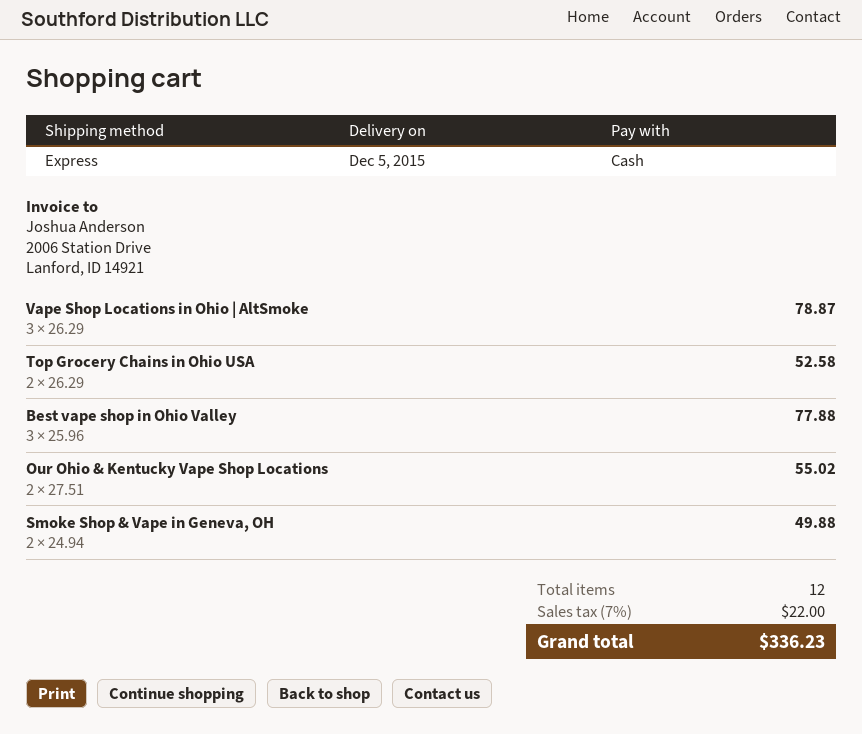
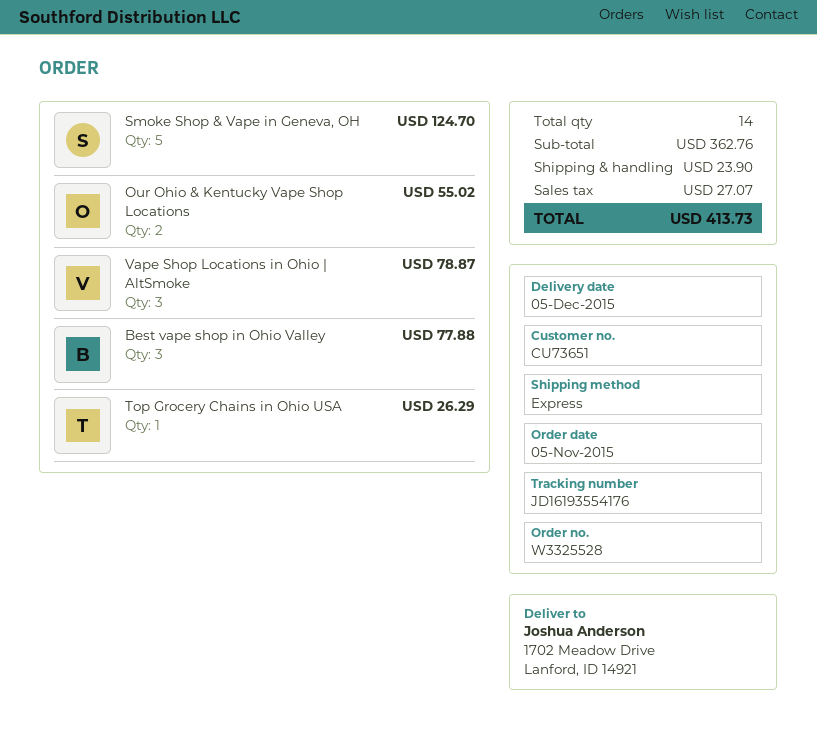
Top Grocery Chains in Ohio USA: 2 for 52.58 -> 1 for 26.29
Smoke Shop & Vape in Geneva, OH: 2 for 49.88 -> 5 for 124.70
total quantity: 12 -> 14
shipping: none -> 23.90
tax: 22.00 -> 27.07
total: 336.23 -> 413.73

